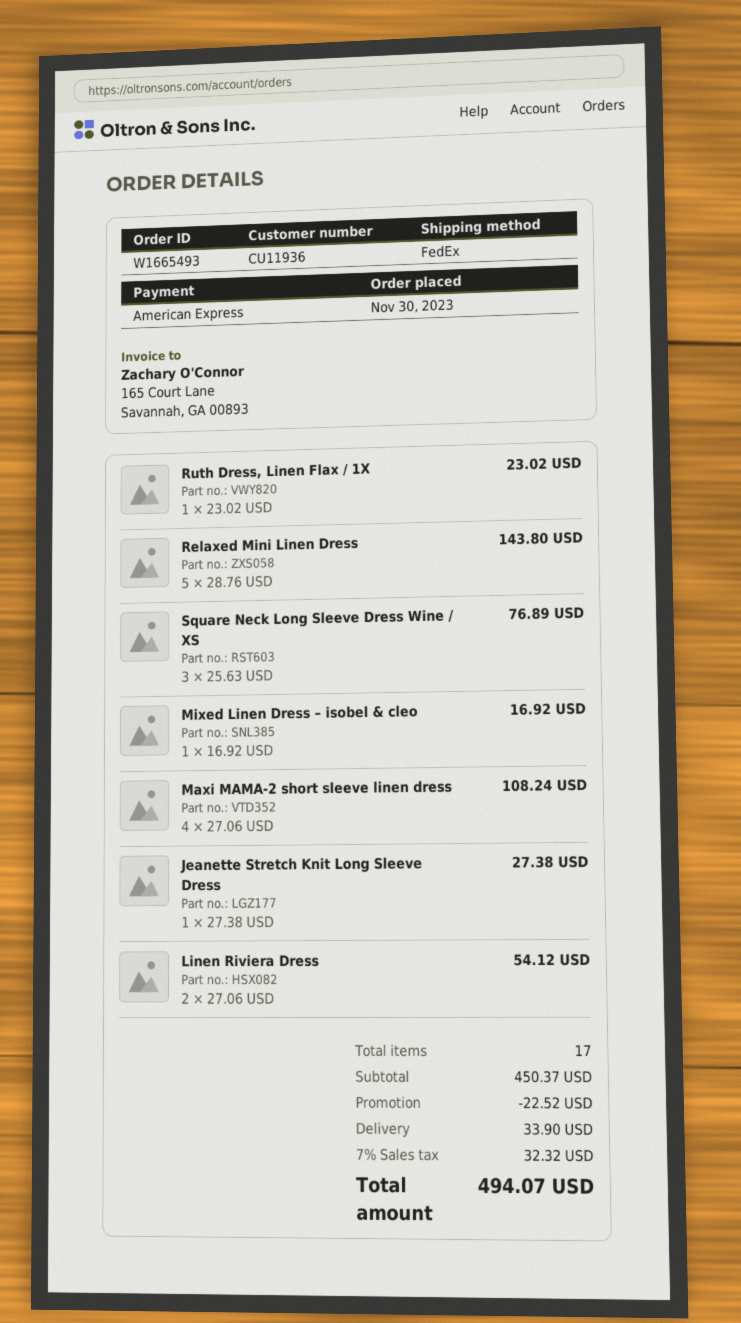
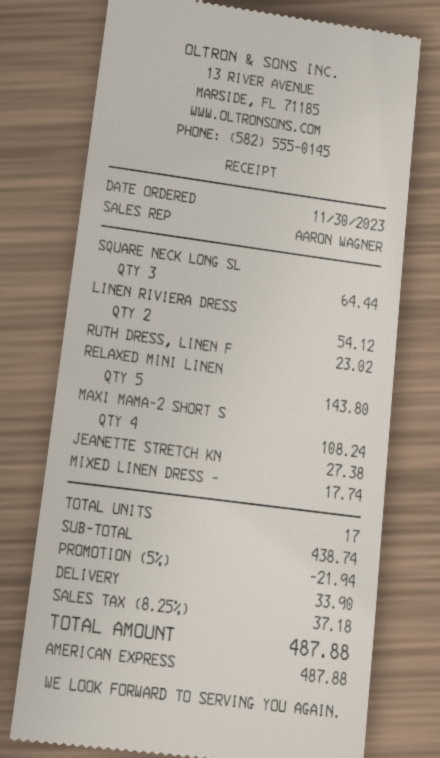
Square Neck Long Sleeve Dress Wine / XS: 3 for 76.89 -> 3 for 64.44
Mixed Linen Dress – isobel & cleo: 1 for 16.92 -> 1 for 17.74
subtotal: 450.37 -> 438.74
discount: 22.52 -> 21.94
tax: 7% = 32.32 -> 8.25% = 37.18
total: 494.07 -> 487.88

